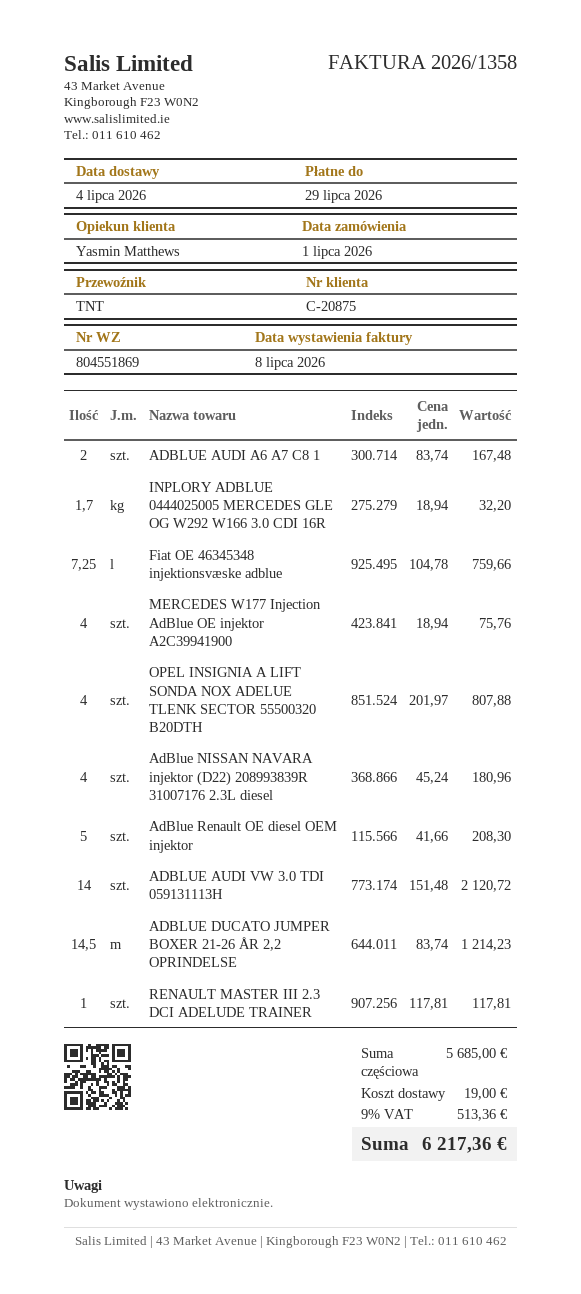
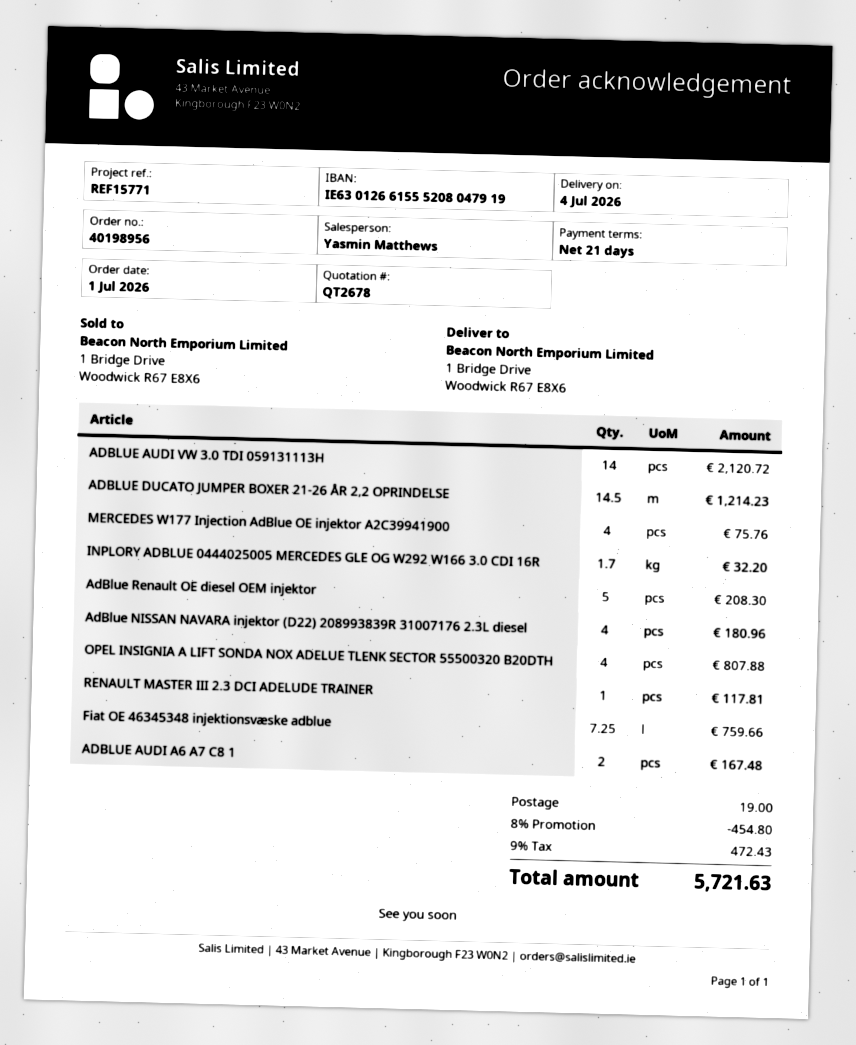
discount: none -> 8% = 454.80
tax: 9% = 513.36 -> 9% = 472.43
total: 6217.36 -> 5721.63

